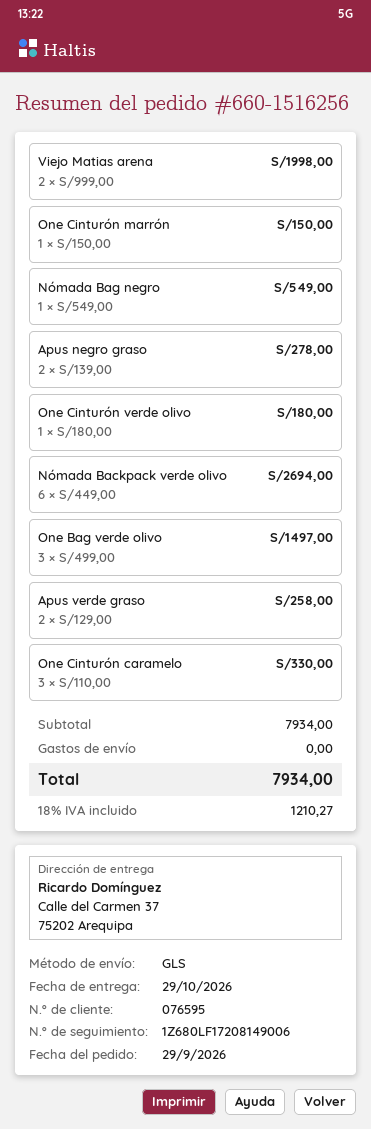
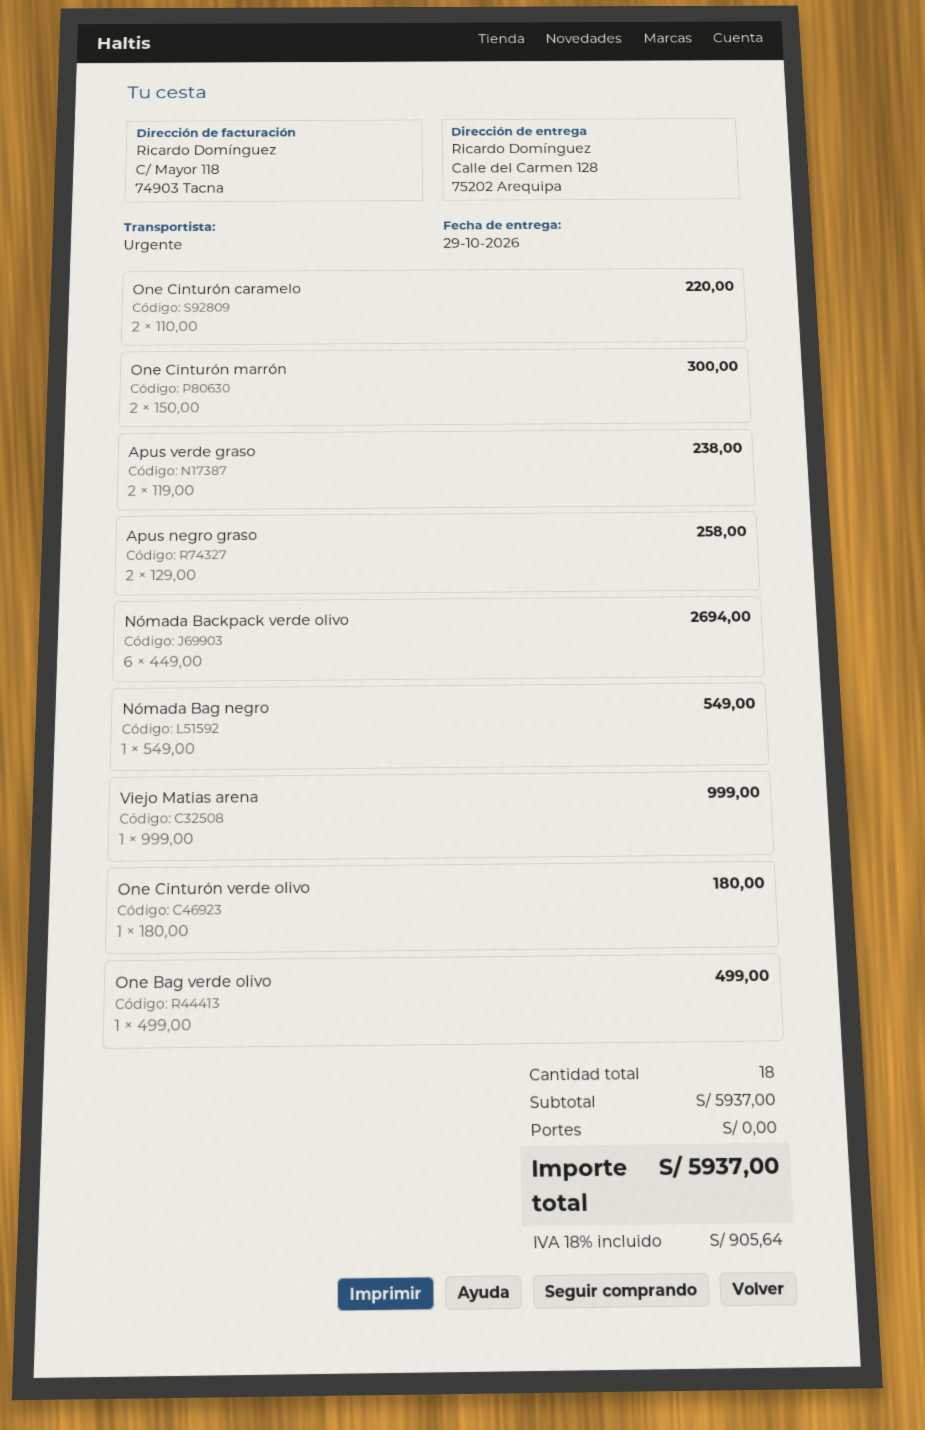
shipping method: GLS -> express
ship to: Calle del Carmen 37, 75202 Arequipa -> Calle del Carmen 128, 75202 Arequipa
Viejo Matias arena: 2 x 999.00 = 1998.00 -> 1 x 999.00 = 999.00
One Cinturón marrón: 1 x 150.00 = 150.00 -> 2 x 150.00 = 300.00
Apus negro graso: 2 x 139.00 = 278.00 -> 2 x 129.00 = 258.00
One Bag verde olivo: 3 x 499.00 = 1497.00 -> 1 x 499.00 = 499.00
Apus verde graso: 2 x 129.00 = 258.00 -> 2 x 119.00 = 238.00
One Cinturón caramelo: 3 x 110.00 = 330.00 -> 2 x 110.00 = 220.00
subtotal: 7934.00 -> 5937.00
tax: 18% = 1210.27 -> 18% = 905.64
total: 7934.00 -> 5937.00

